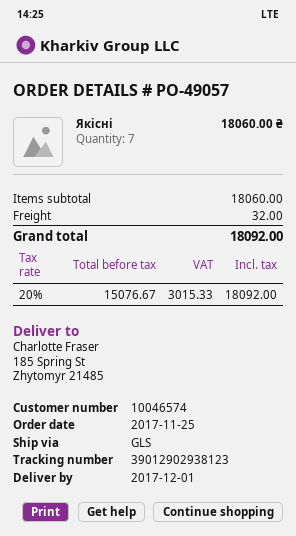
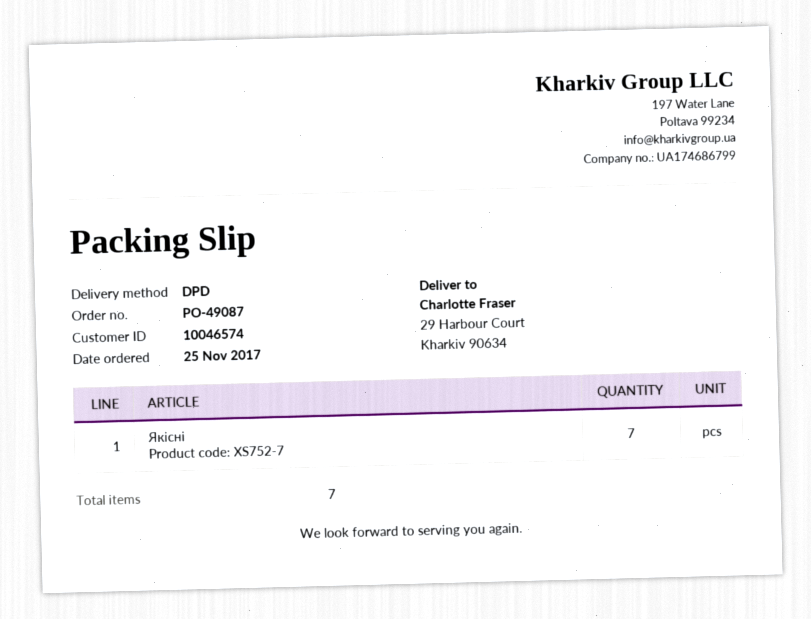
order number: PO-49057 -> PO-49087
shipping method: GLS -> DPD
ship to: 185 Spring St, Zhytomyr 21485 -> 29 Harbour Court, Kharkiv 90634

